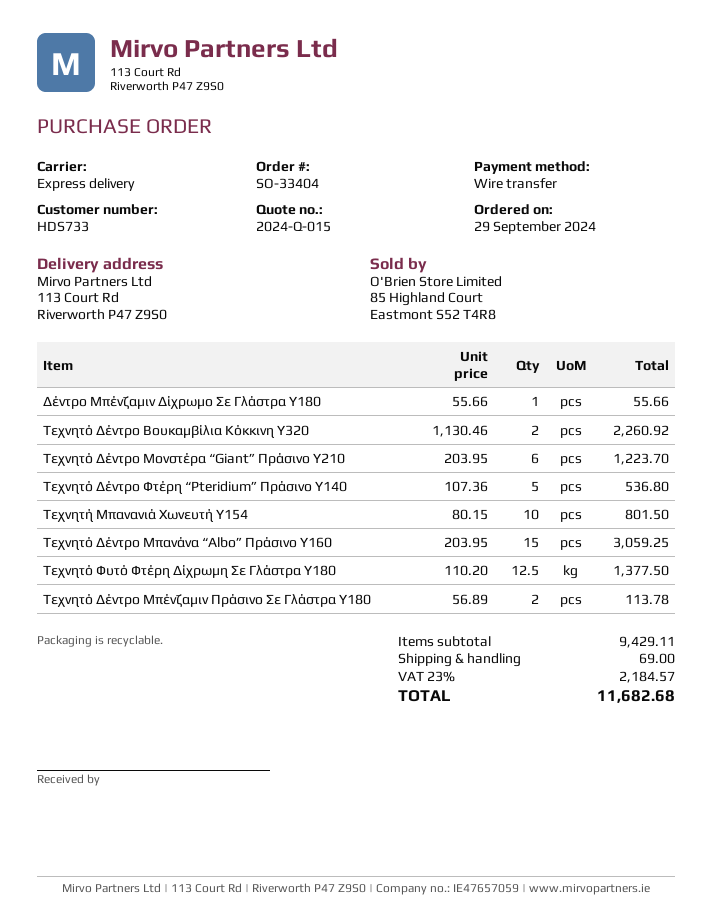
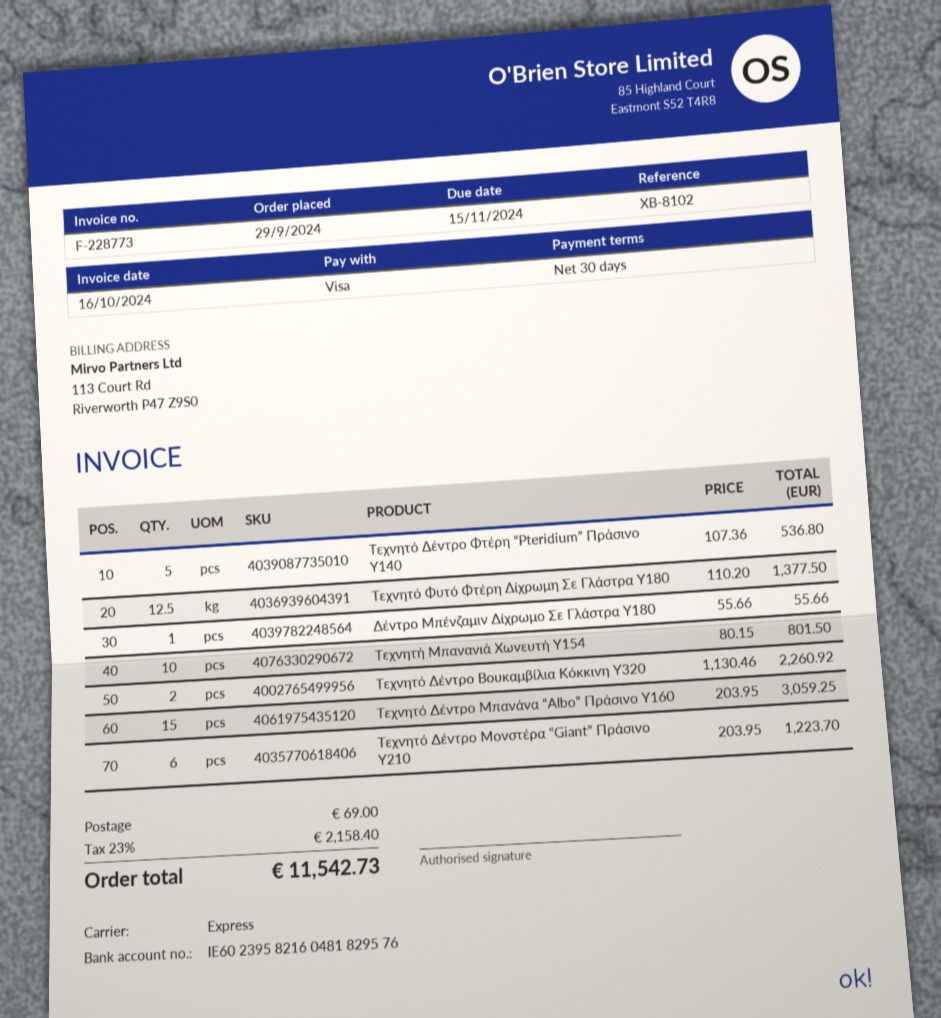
payment method: bank transfer -> Visa
Τεχνητό Δέντρο Μπένζαμιν Πράσινο Σε Γλάστρα Y180: 2 x 56.89 = 113.78 -> none
tax: 23% = 2184.57 -> 23% = 2158.40
total: 11682.68 -> 11542.73

